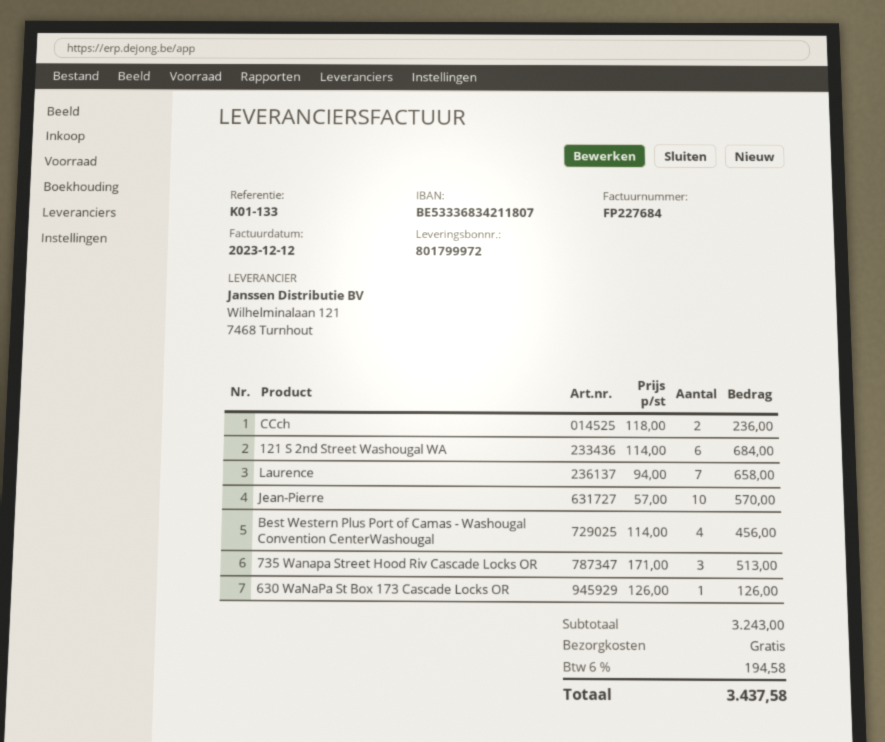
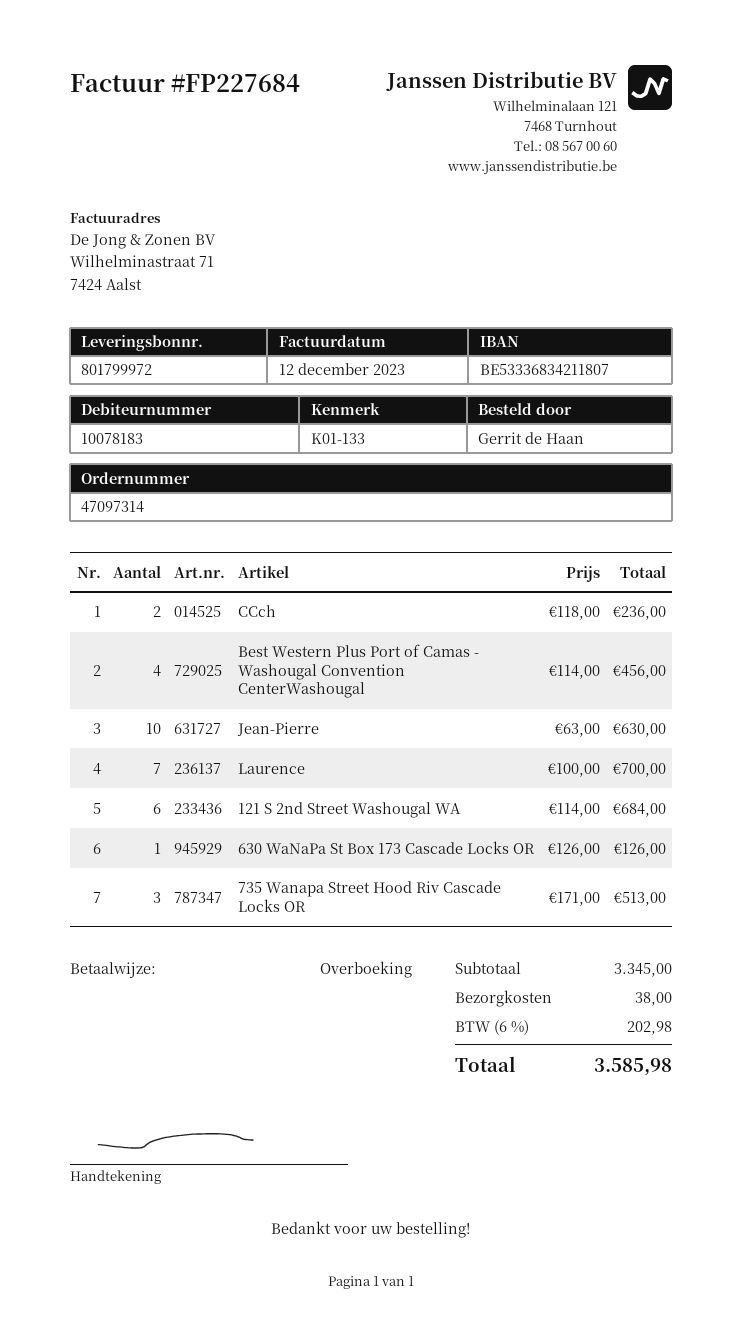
Laurence: 7 x 94.00 = 658.00 -> 7 x 100.00 = 700.00
Jean-Pierre: 10 x 57.00 = 570.00 -> 10 x 63.00 = 630.00
subtotal: 3243.00 -> 3345.00
shipping: 0.00 -> 38.00
tax: 6% = 194.58 -> 6% = 202.98
total: 3437.58 -> 3585.98

